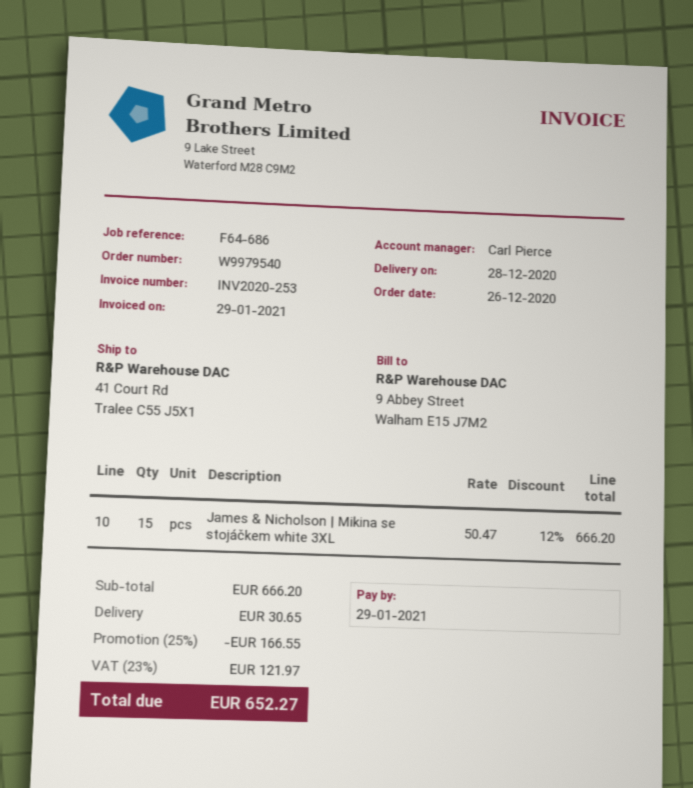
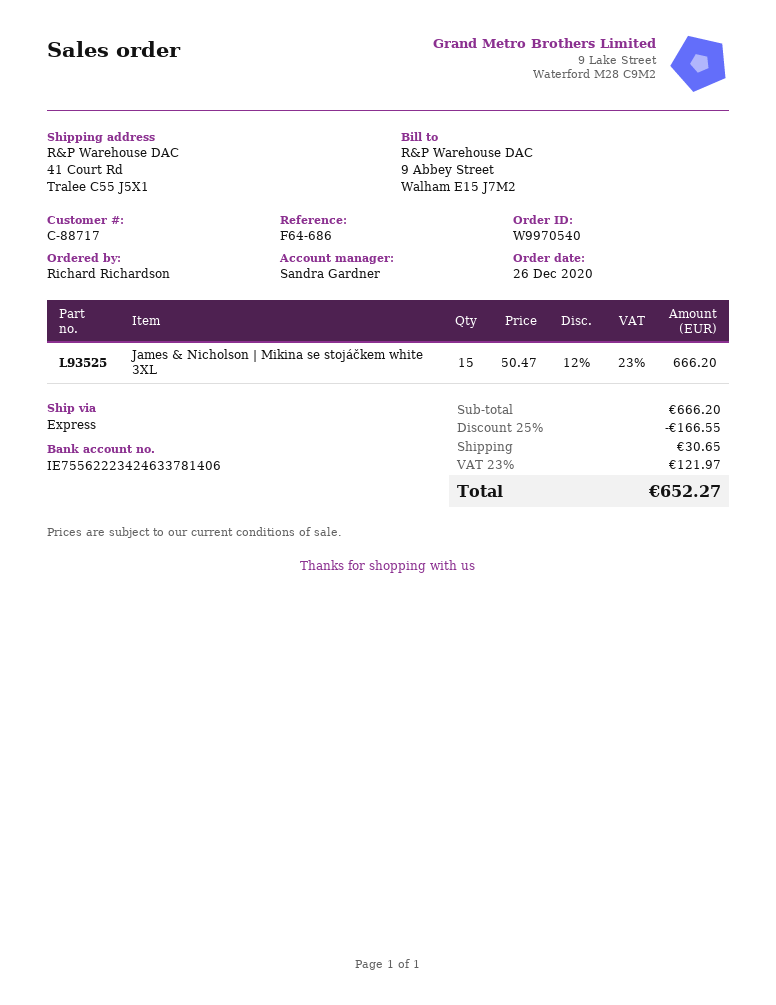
order number: W9979540 -> W9970540
sales rep: Carl Pierce -> Sandra Gardner

